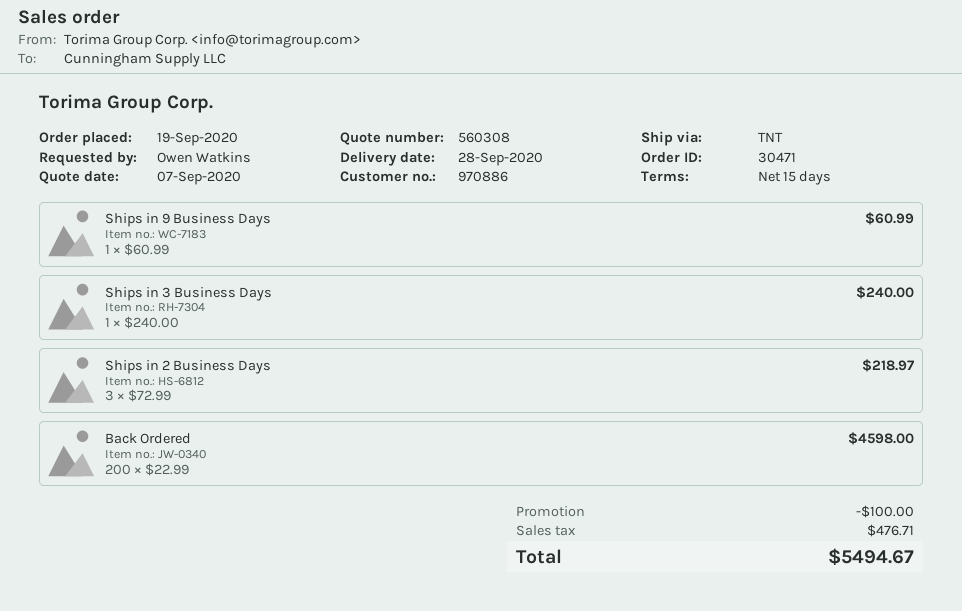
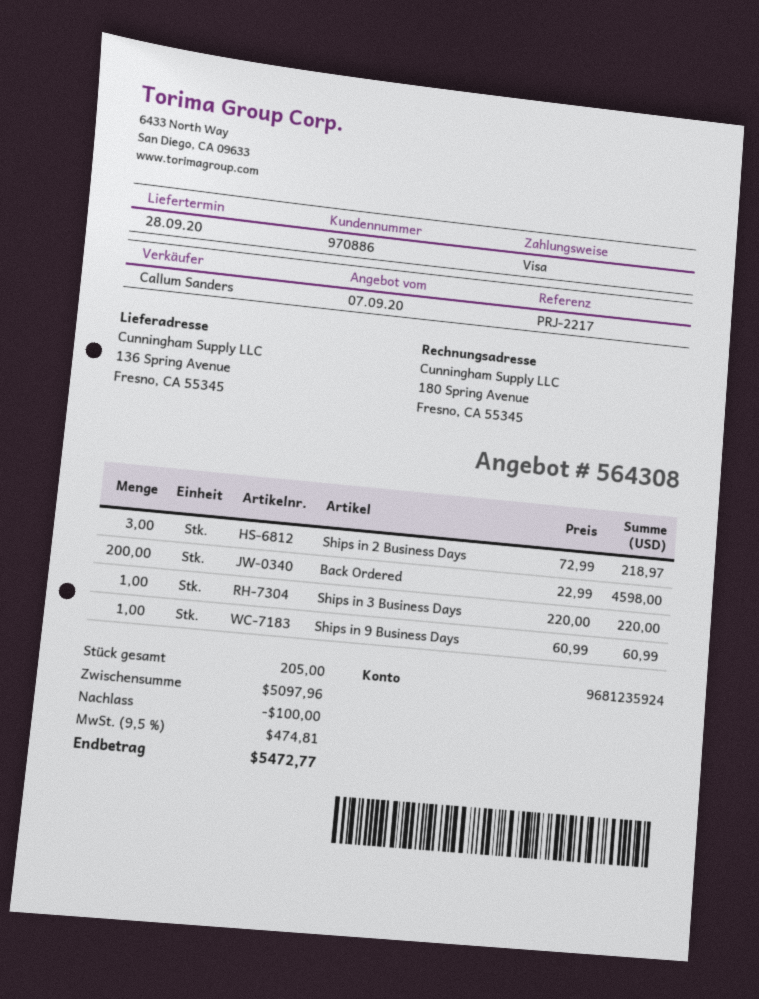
quote number: 560308 -> 564308
Ships in 3 Business Days: 1 x 240.00 = 240.00 -> 1 x 220.00 = 220.00
tax: 476.71 -> 474.81
total: 5494.67 -> 5472.77

